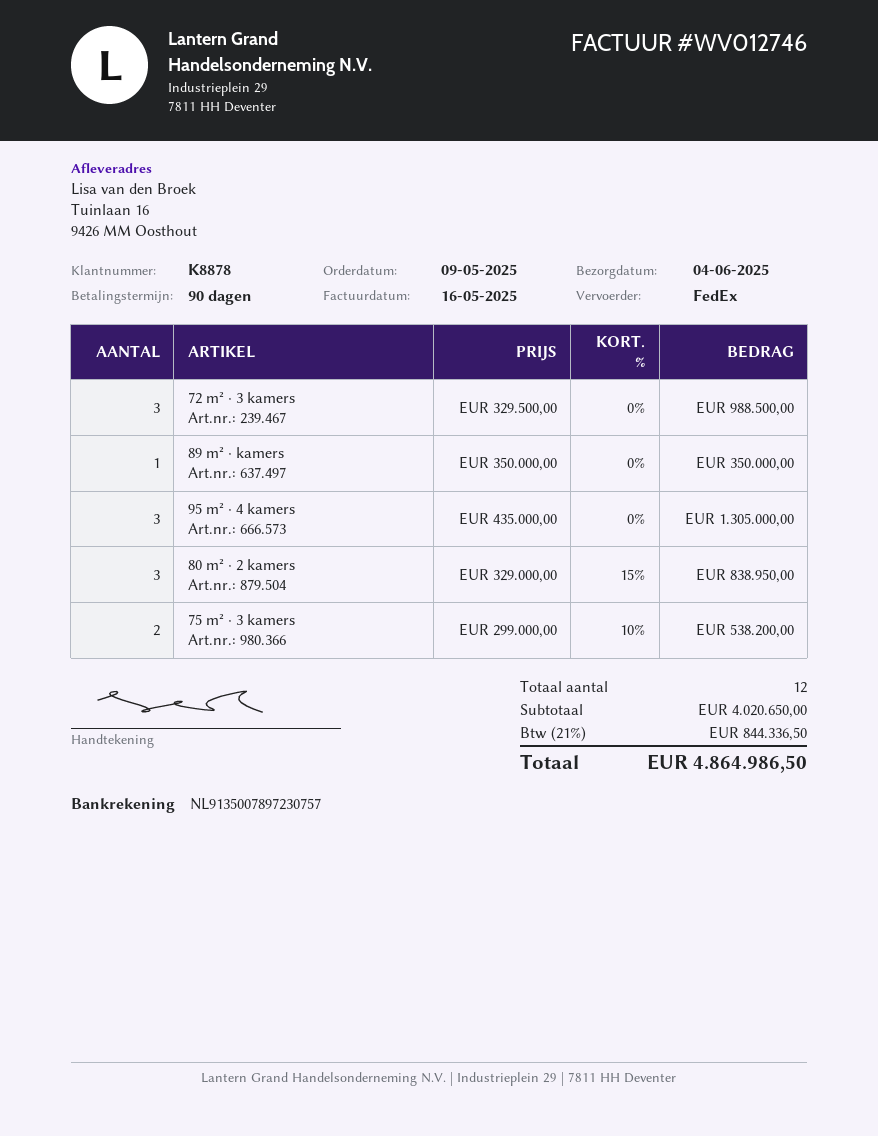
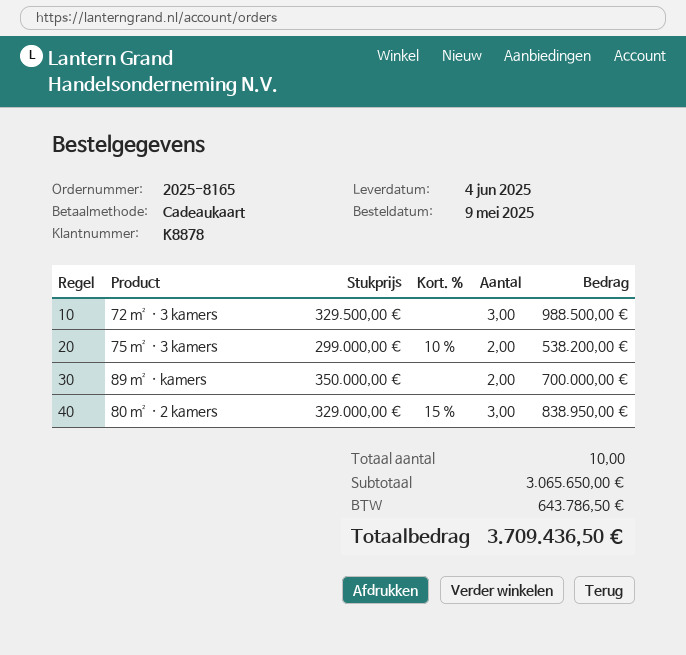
89 m² · kamers: 1 x 350000.00 = 350000.00 -> 2 x 350000.00 = 700000.00
95 m² · 4 kamers: 3 x 435000.00 = 1305000.00 -> none
total quantity: 12 -> 10
subtotal: 4020650.00 -> 3065650.00
tax: 844336.50 -> 643786.50
total: 4864986.50 -> 3709436.50

